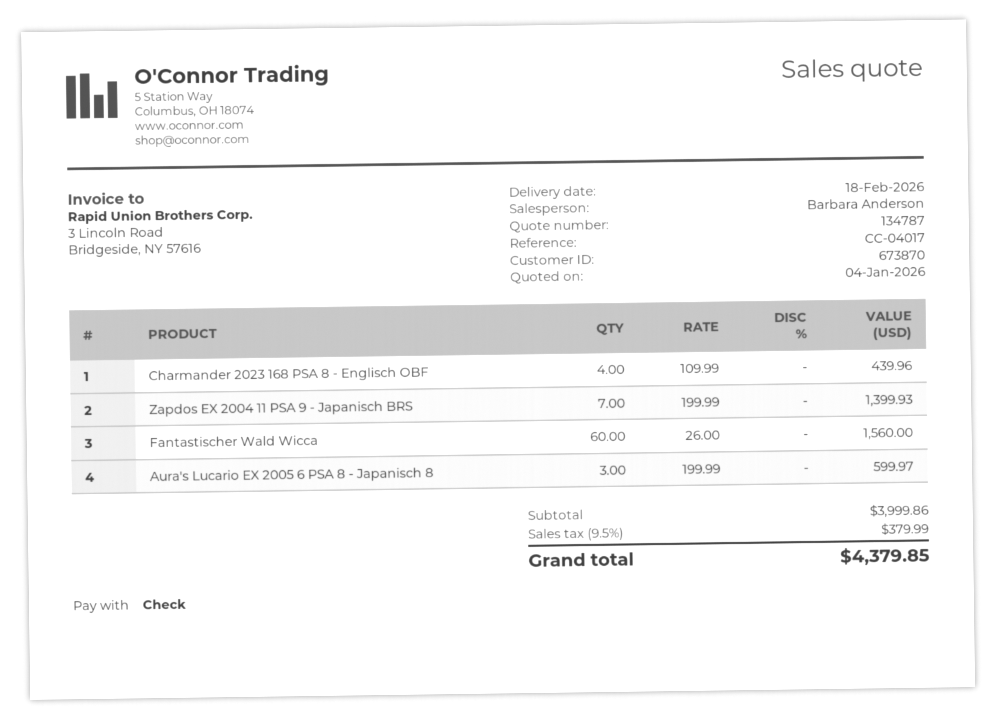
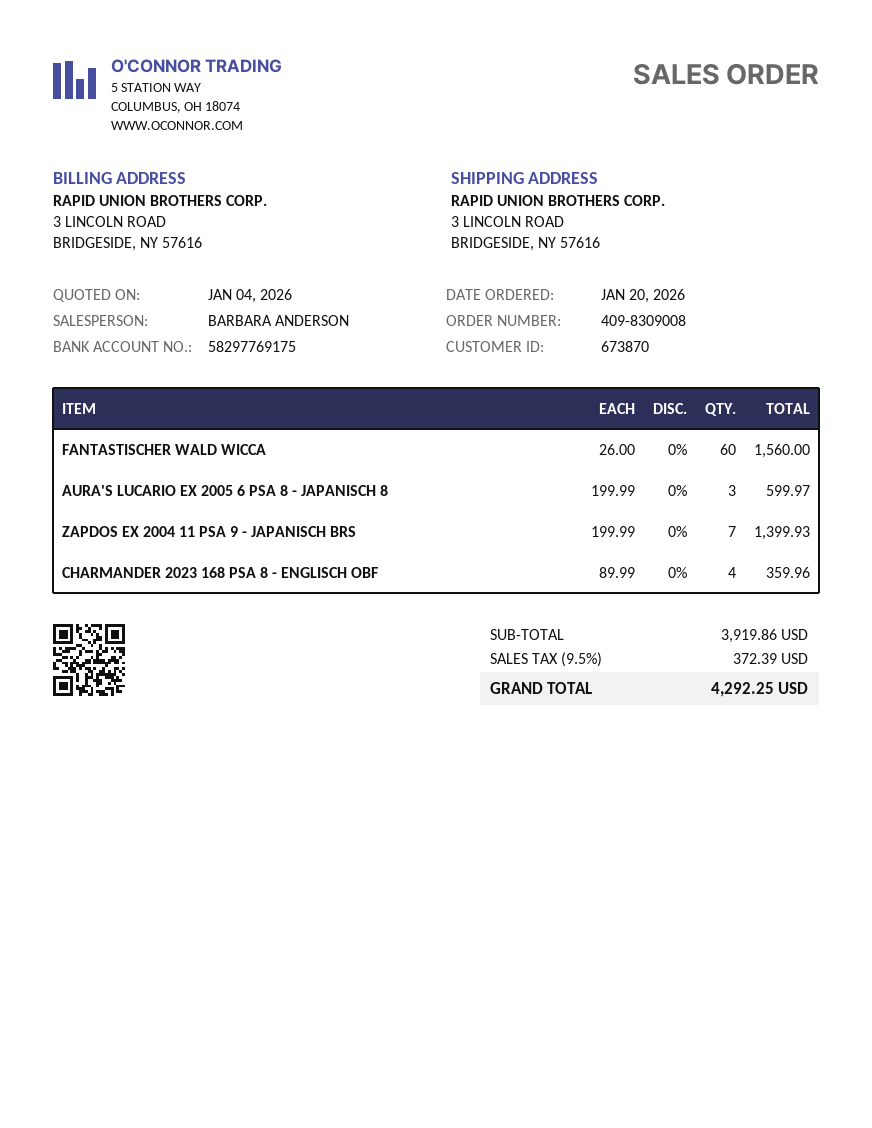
Charmander 2023 168 PSA 8 - Englisch OBF: 4 x 109.99 = 439.96 -> 4 x 89.99 = 359.96
subtotal: 3999.86 -> 3919.86
tax: 9.5% = 379.99 -> 9.5% = 372.39
total: 4379.85 -> 4292.25

